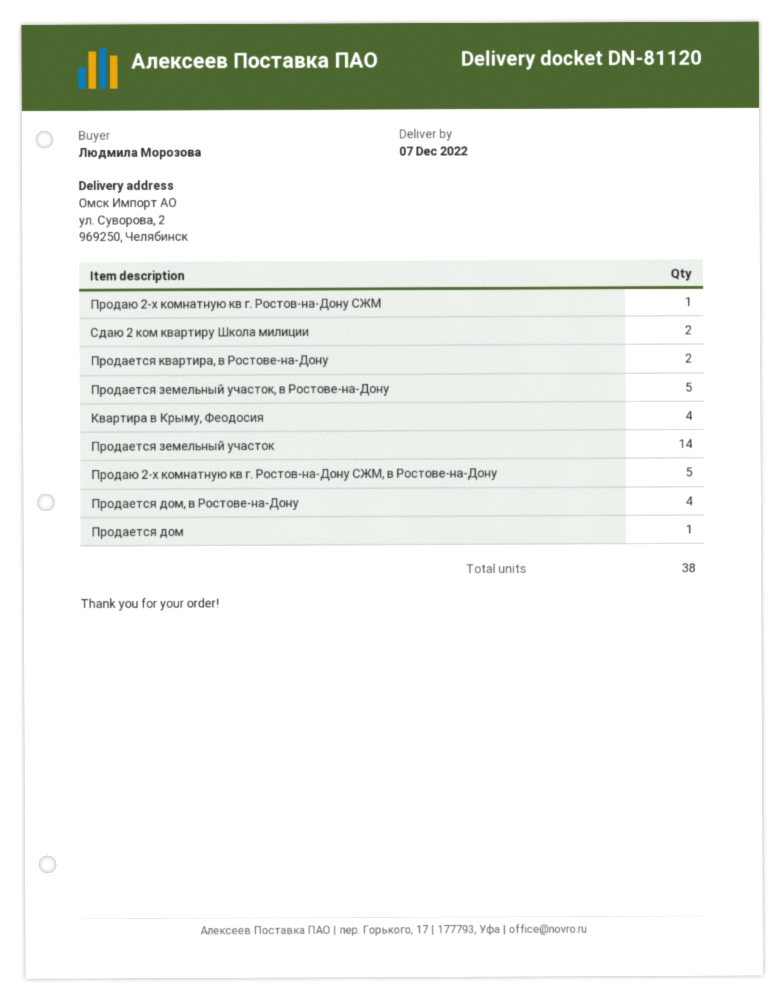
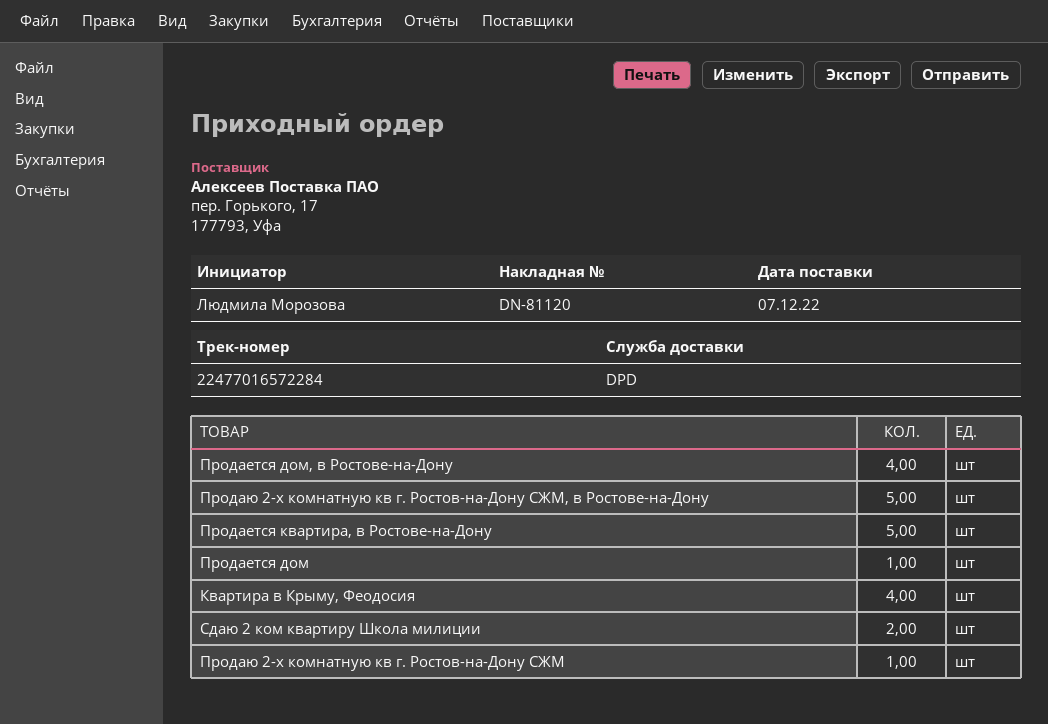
Продается квартира, в Ростове-на-Дону: 2 -> 5
Продается земельный участок, в Ростове-на-Дону: 5 -> none
Продается земельный участок: 14 -> none

